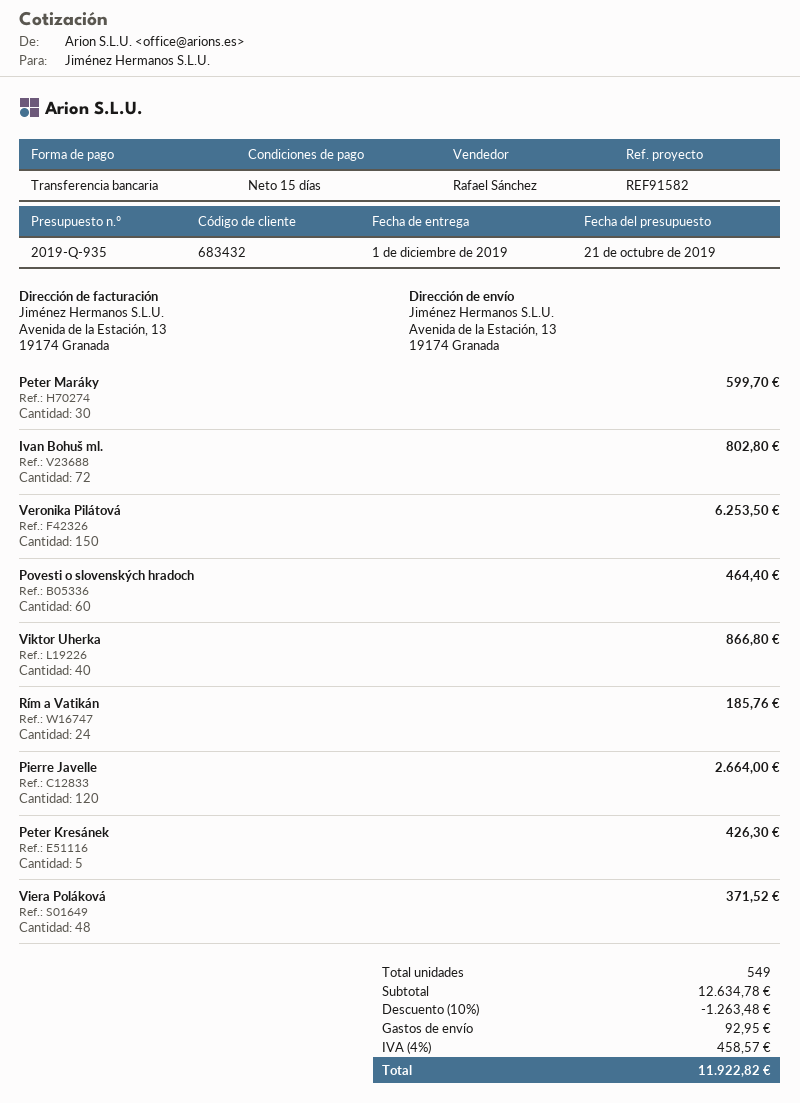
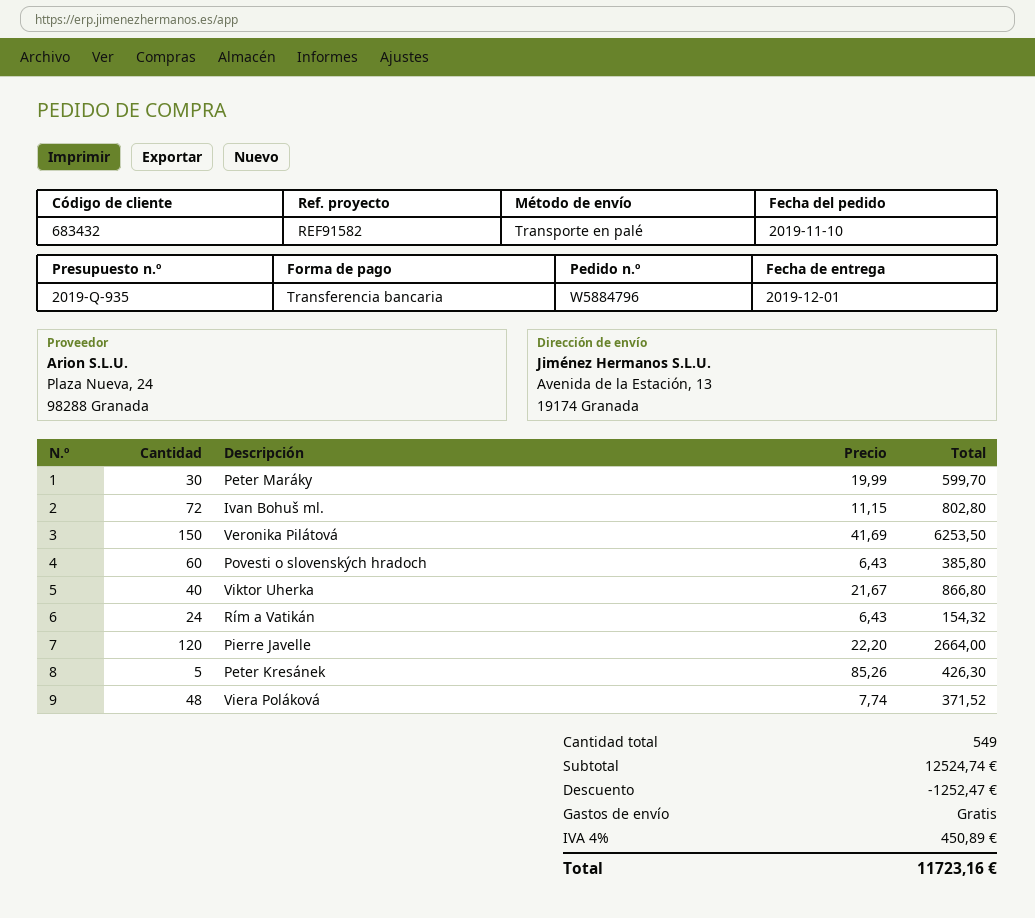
Povesti o slovenských hradoch: 60 for 464.40 -> 60 for 385.80
Rím a Vatikán: 24 for 185.76 -> 24 for 154.32
subtotal: 12634.78 -> 12524.74
discount: 1263.48 -> 1252.47
shipping: 92.95 -> 0.00
tax: 4% = 458.57 -> 4% = 450.89
total: 11922.82 -> 11723.16

